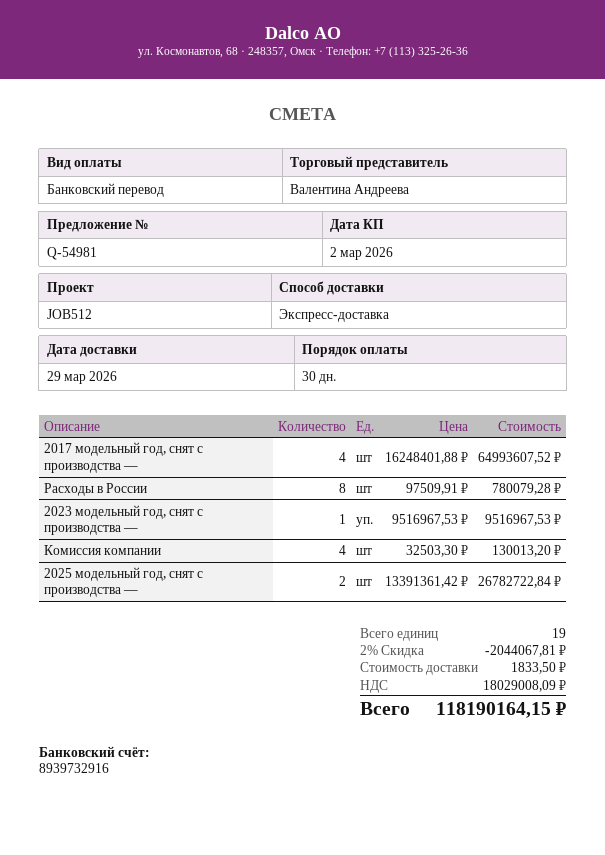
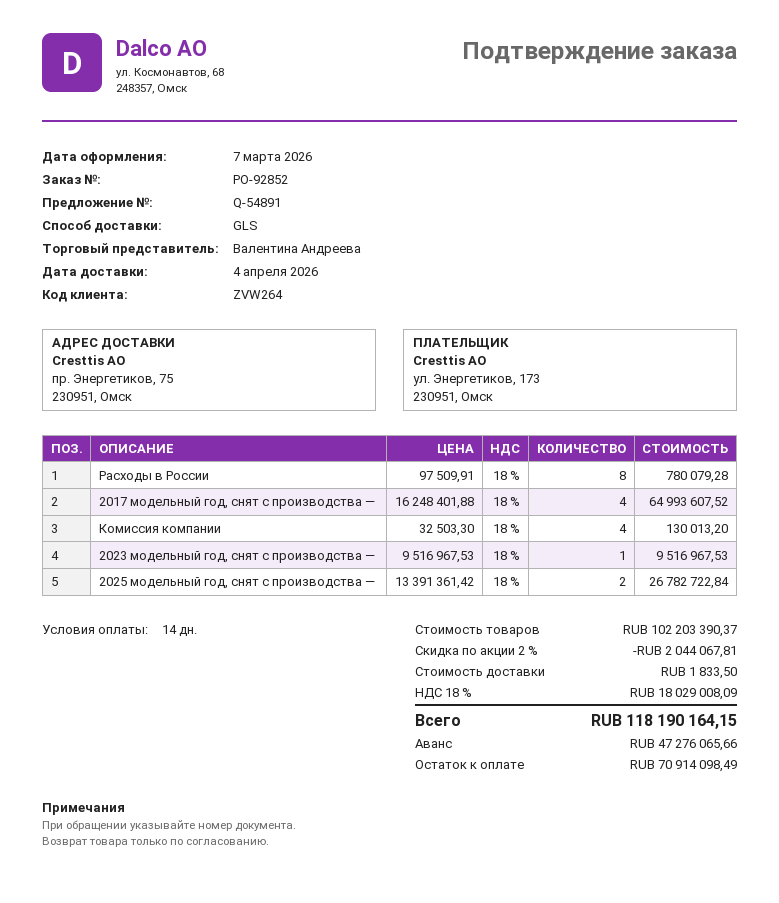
quote number: Q-54981 -> Q-54891
delivery date: 2026-03-29 -> 2026-04-04
payment terms: 30 days -> 14 days
shipping method: express -> GLS

